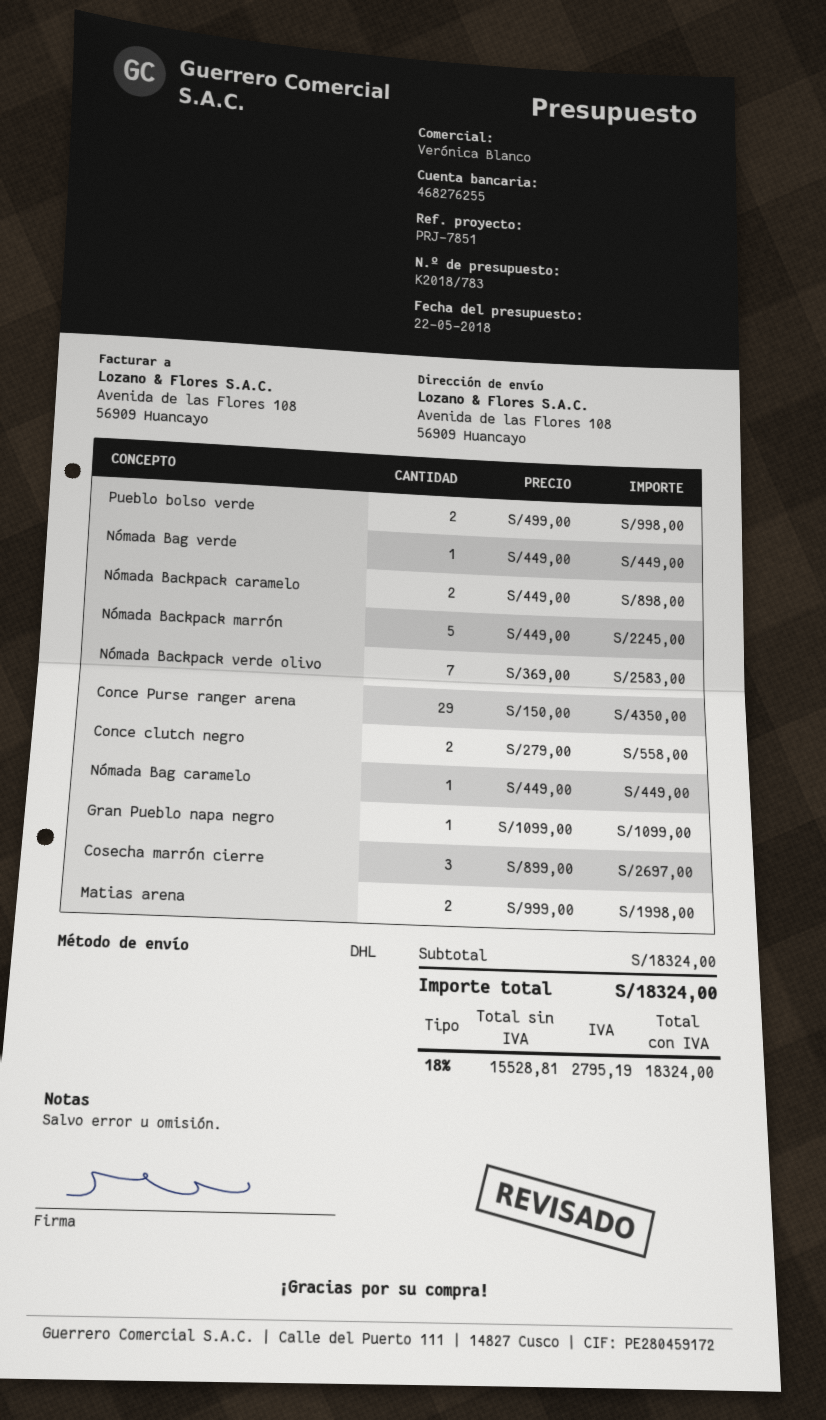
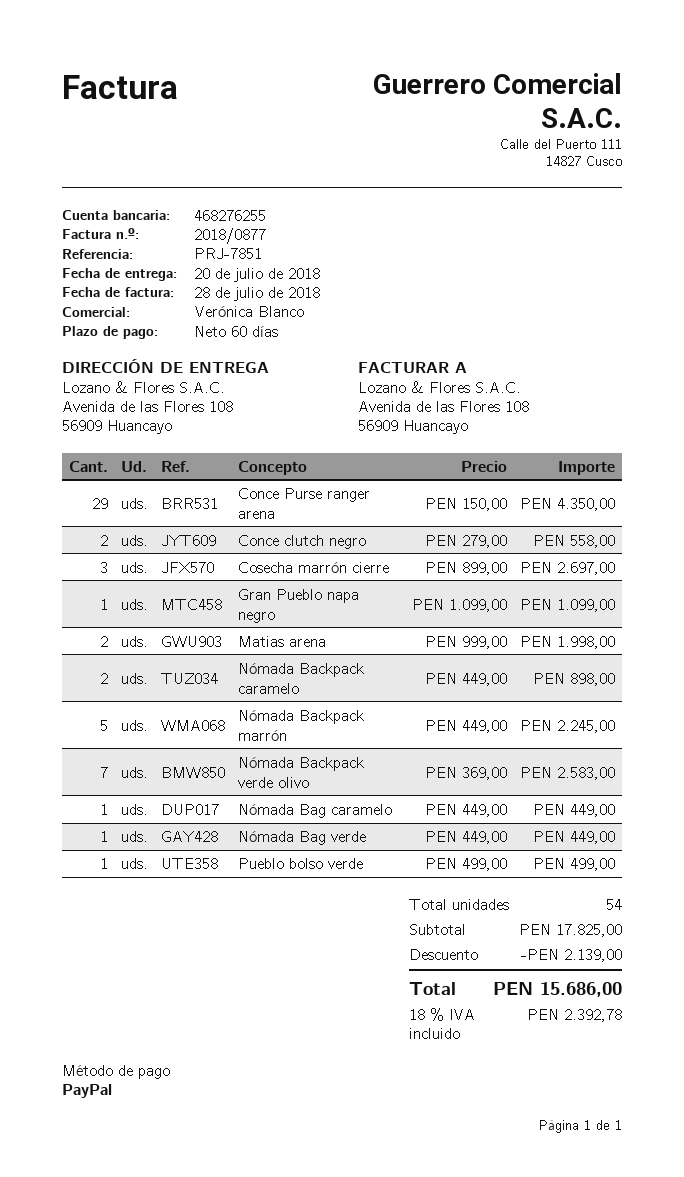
Pueblo bolso verde: 2 x 499.00 = 998.00 -> 1 x 499.00 = 499.00
subtotal: 18324.00 -> 17825.00
discount: none -> 2139.00
tax: 18% = 2795.19 -> 18% = 2392.78
total: 18324.00 -> 15686.00

